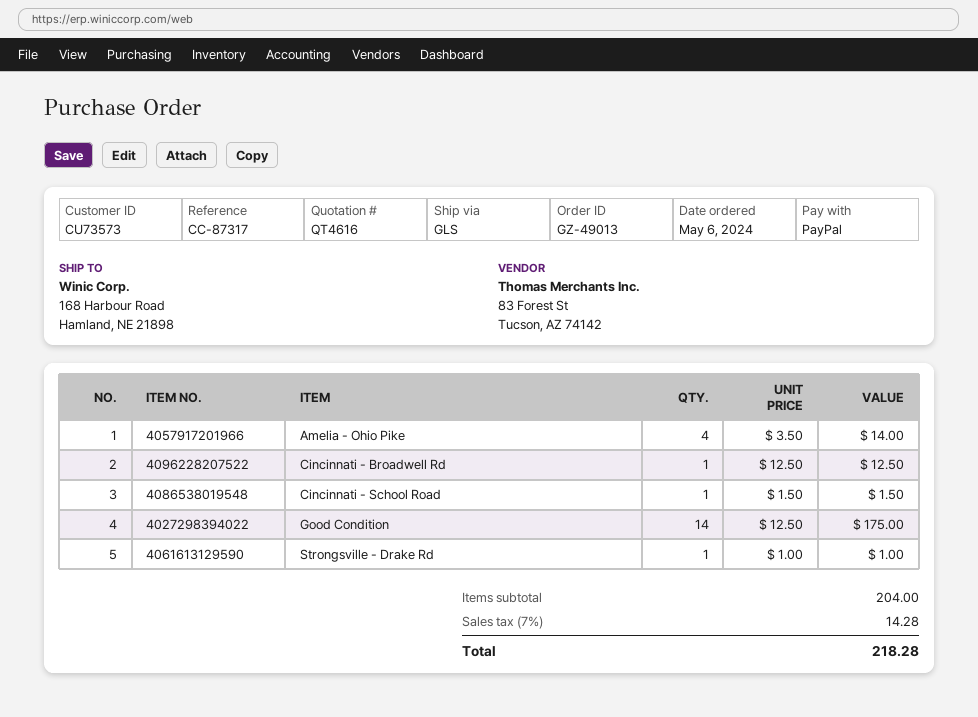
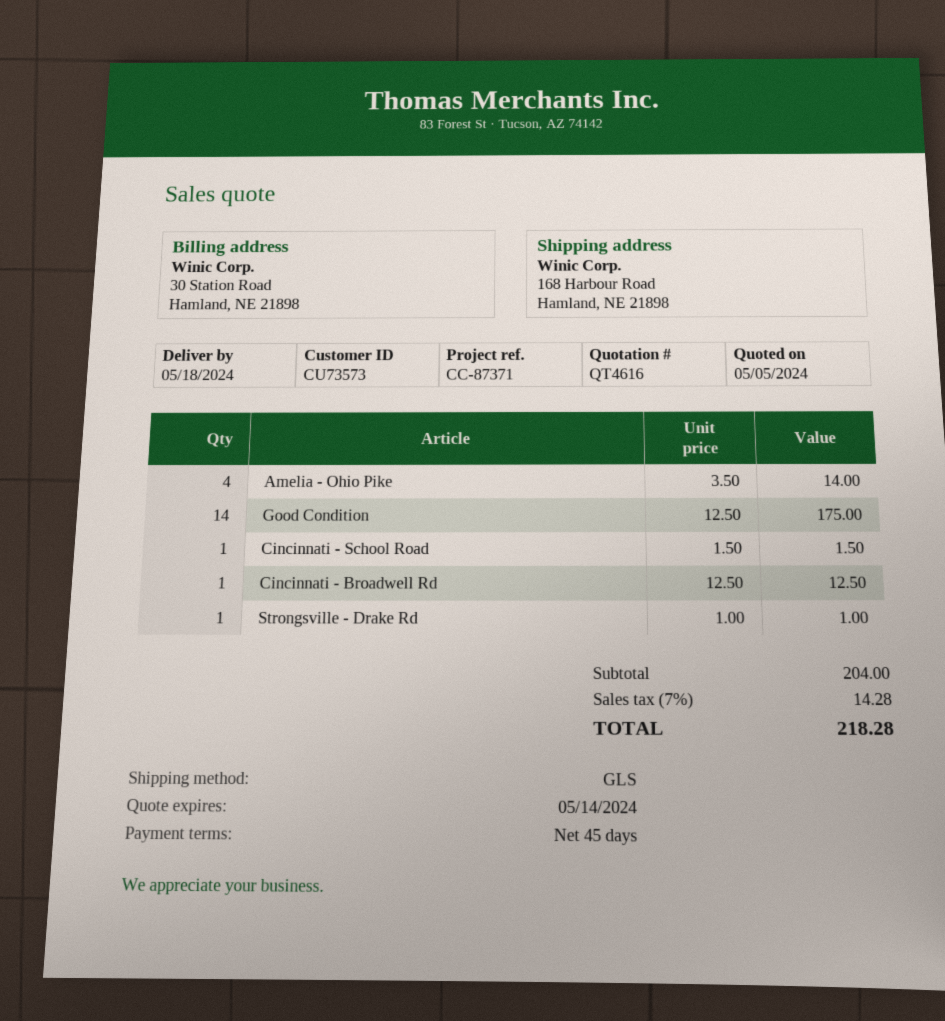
reference: CC-87317 -> CC-87371

